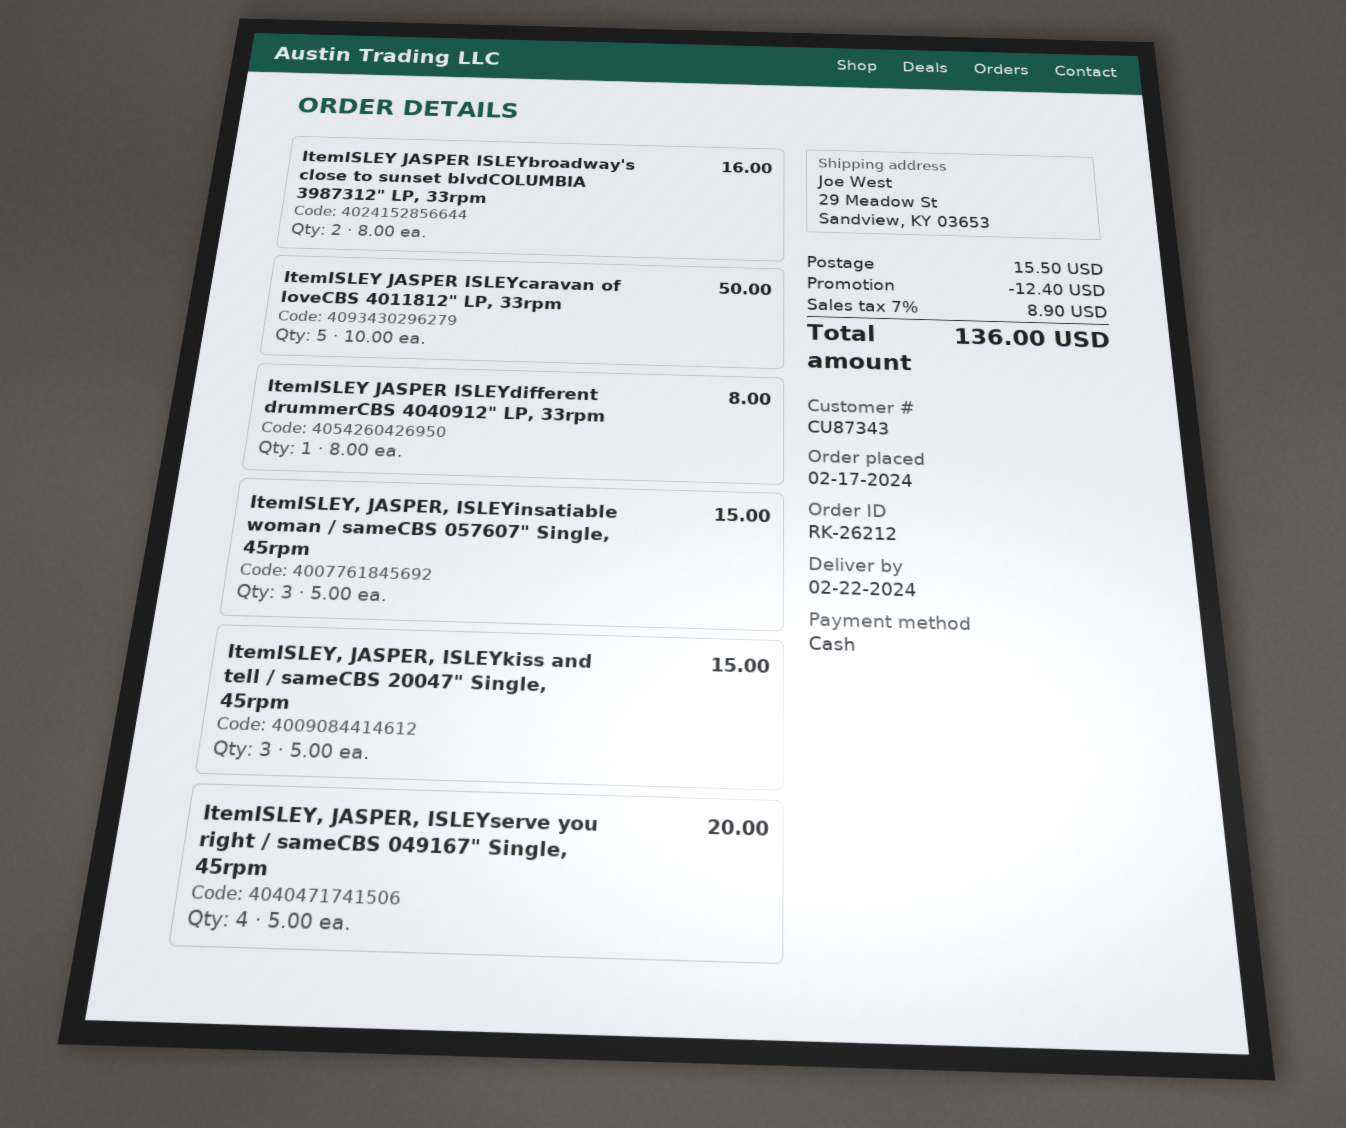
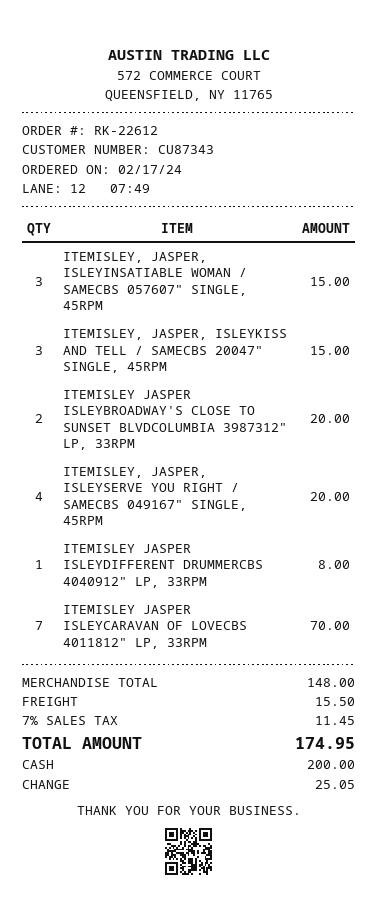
order number: RK-26212 -> RK-22612
ItemISLEY JASPER ISLEYbroadway's close to sunset blvdCOLUMBIA 3987312" LP, 33rpm: 2 for 16.00 -> 2 for 20.00
ItemISLEY JASPER ISLEYcaravan of loveCBS 4011812" LP, 33rpm: 5 for 50.00 -> 7 for 70.00
discount: 12.40 -> none
tax: 7% = 8.90 -> 7% = 11.45
total: 136.00 -> 174.95

